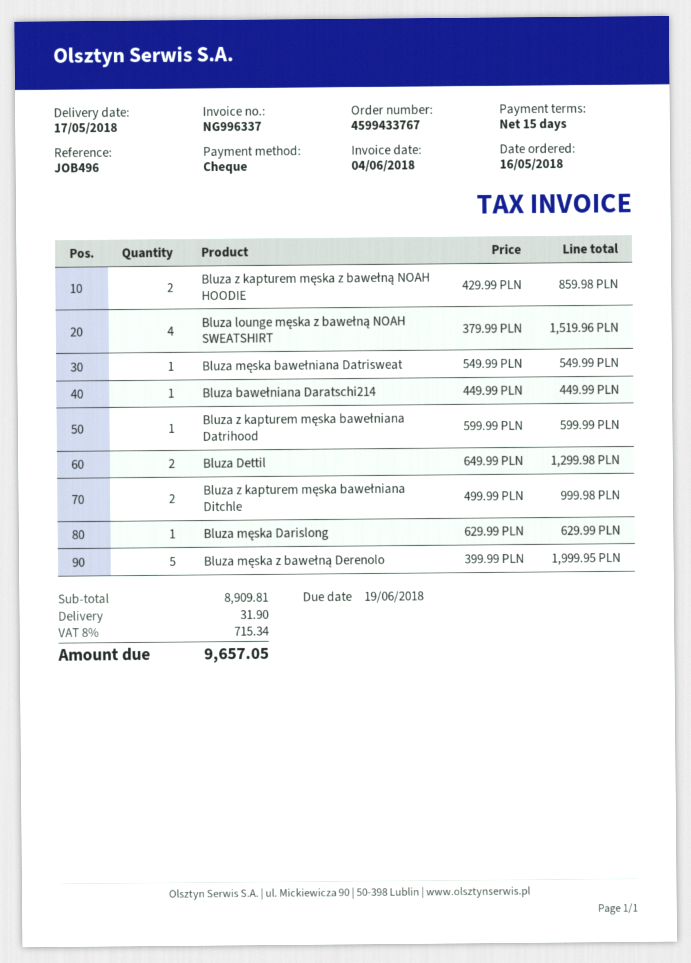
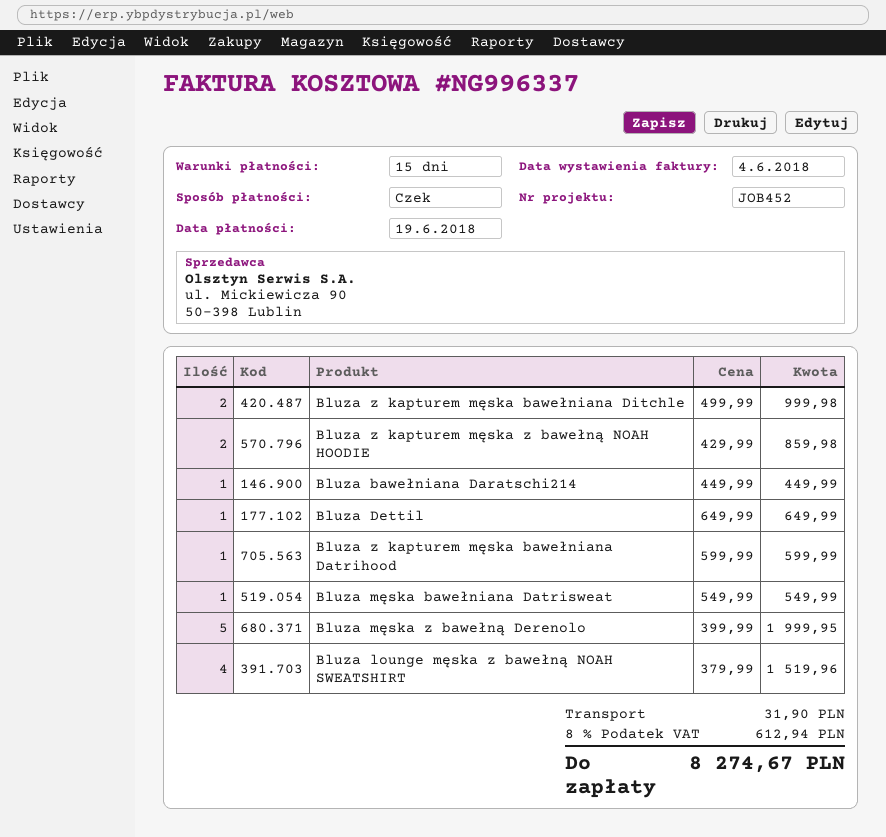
reference: JOB496 -> JOB452
Bluza Dettil: 2 x 649.99 = 1299.98 -> 1 x 649.99 = 649.99
Bluza męska Darislong: 1 x 629.99 = 629.99 -> none
tax: 8% = 715.34 -> 8% = 612.94
total: 9657.05 -> 8274.67

